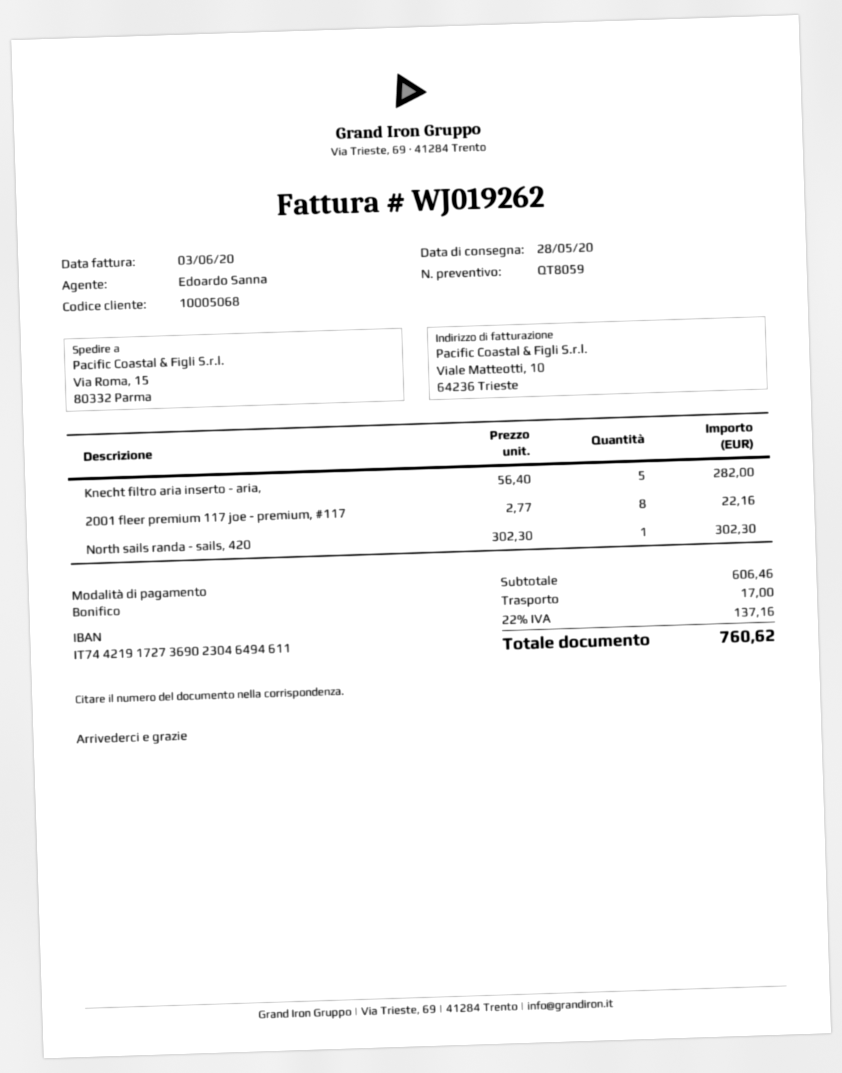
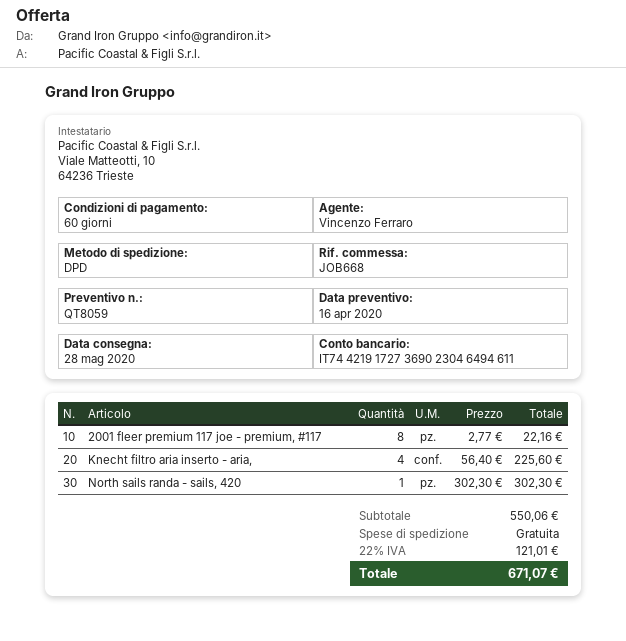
sales rep: Edoardo Sanna -> Vincenzo Ferraro
Knecht filtro aria inserto - aria,: 5 x 56.40 = 282.00 -> 4 x 56.40 = 225.60
subtotal: 606.46 -> 550.06
shipping: 17.00 -> 0.00
tax: 22% = 137.16 -> 22% = 121.01
total: 760.62 -> 671.07

